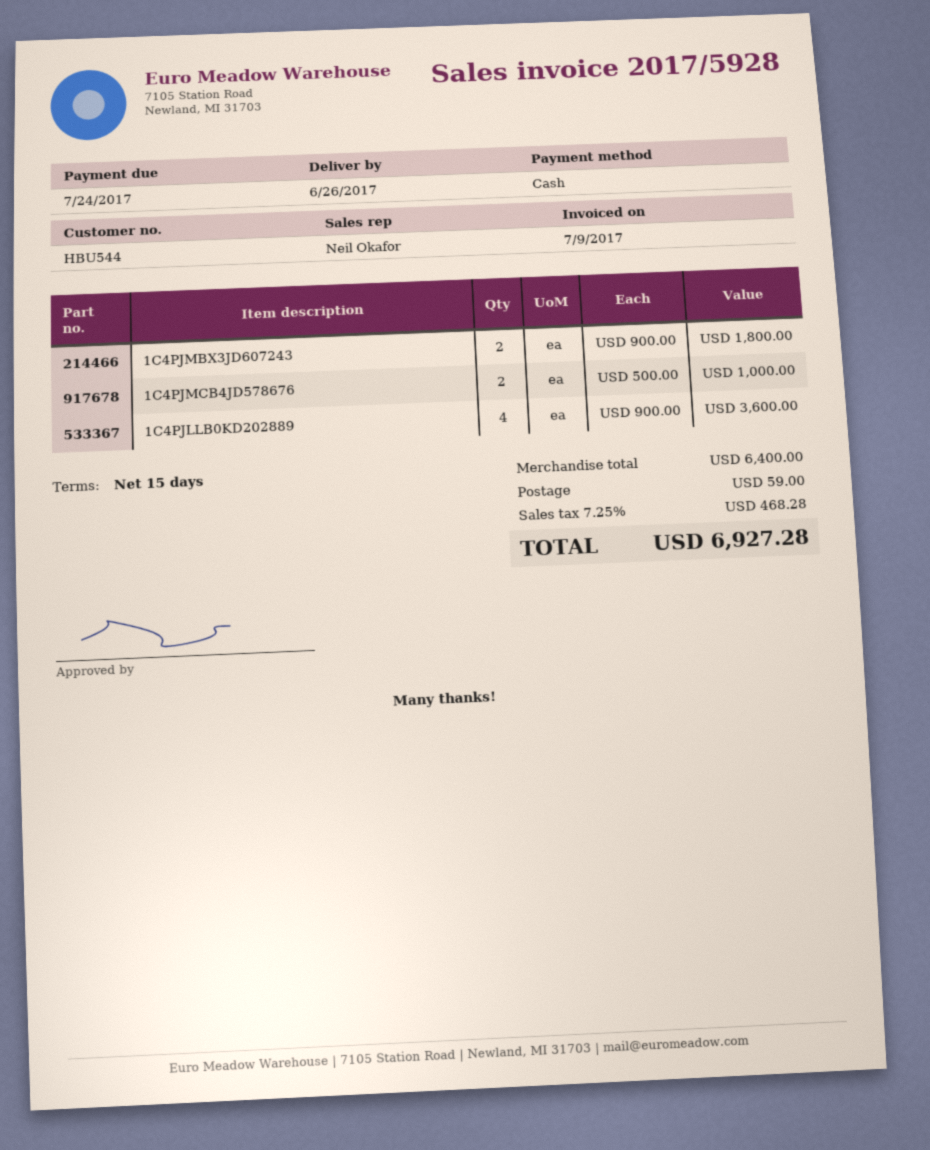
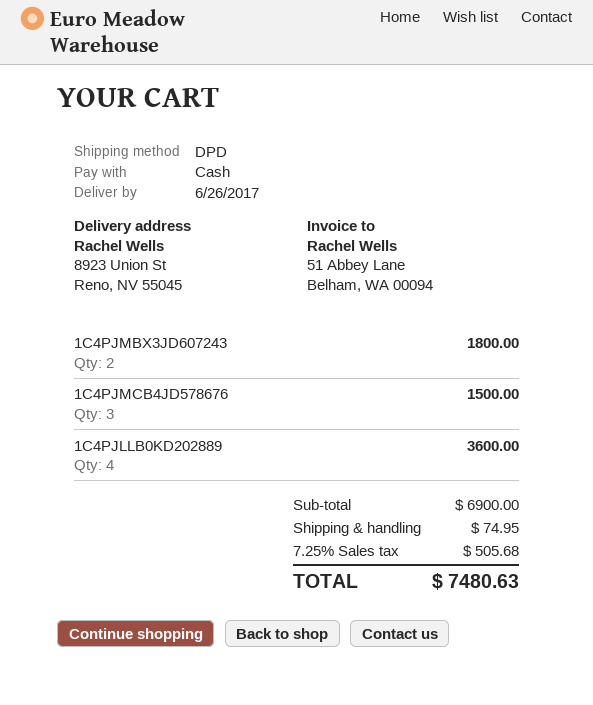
1C4PJMCB4JD578676: 2 for 1000.00 -> 3 for 1500.00
subtotal: 6400.00 -> 6900.00
shipping: 59.00 -> 74.95
tax: 7.25% = 468.28 -> 7.25% = 505.68
total: 6927.28 -> 7480.63

